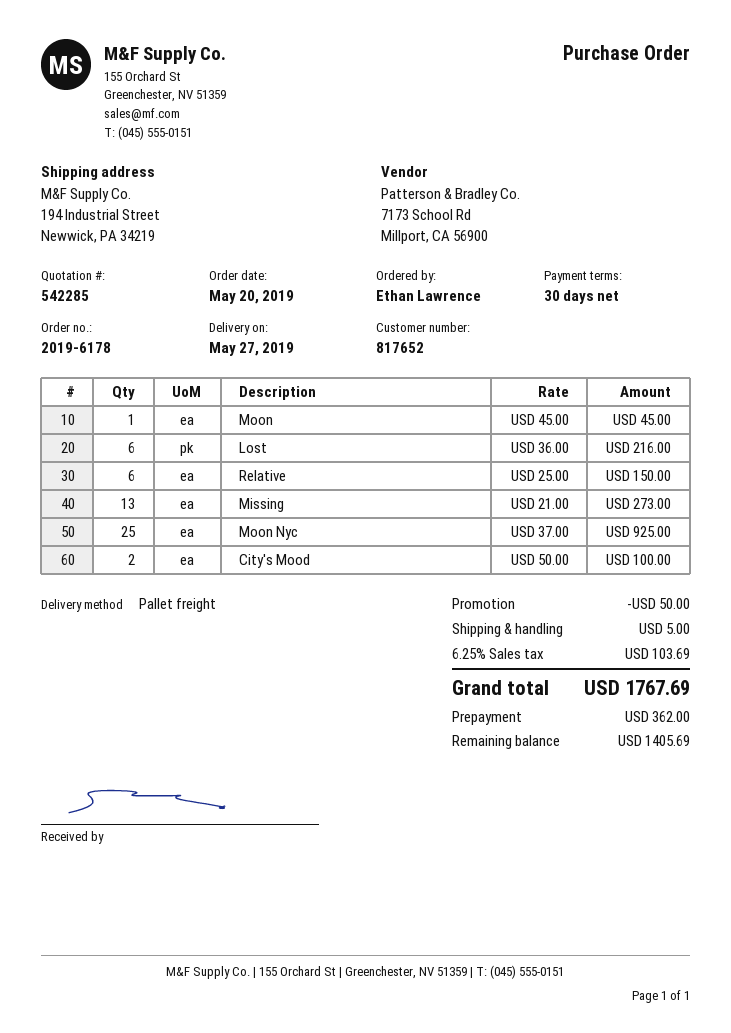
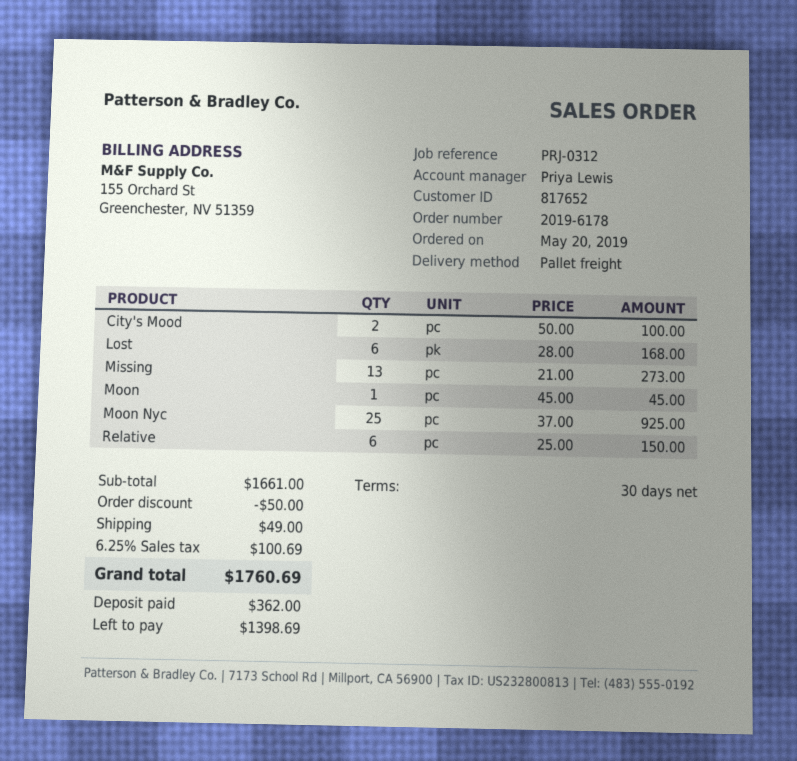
Lost: 6 x 36.00 = 216.00 -> 6 x 28.00 = 168.00
shipping: 5.00 -> 49.00
tax: 6.25% = 103.69 -> 6.25% = 100.69
total: 1767.69 -> 1760.69
balance: 1405.69 -> 1398.69

